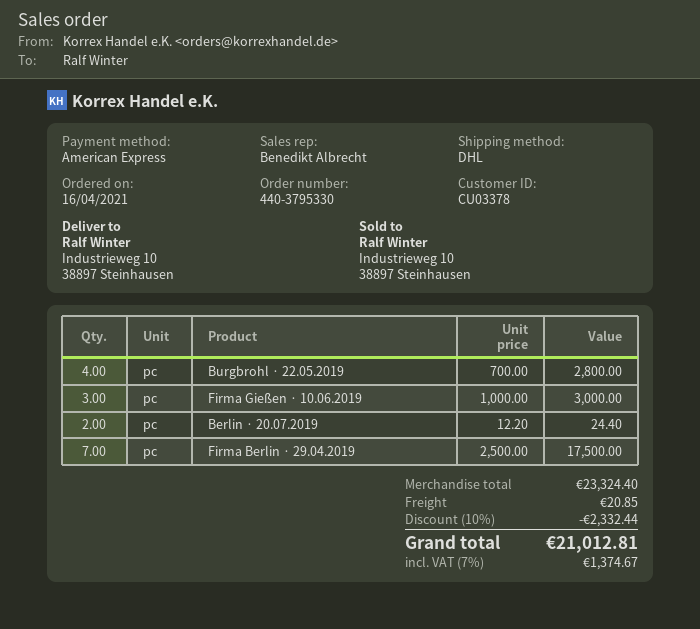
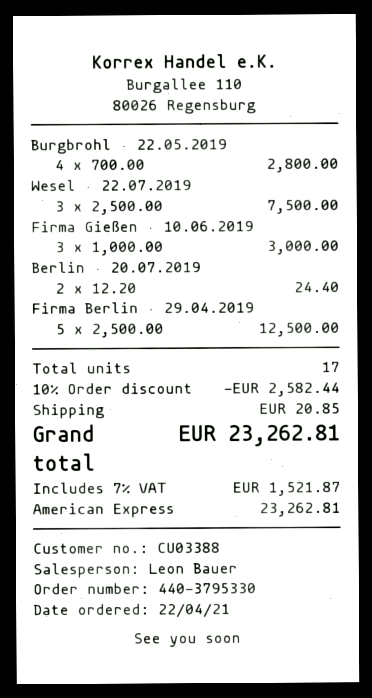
order date: 2021-04-16 -> 2021-04-22
customer number: CU03378 -> CU03388
sales rep: Benedikt Albrecht -> Leon Bauer
Firma Berlin · 29.04.2019: 7 x 2500.00 = 17500.00 -> 5 x 2500.00 = 12500.00
Wesel · 22.07.2019: none -> 3 x 2500.00 = 7500.00
discount: 10% = 2332.44 -> 10% = 2582.44
tax: 7% = 1374.67 -> 7% = 1521.87
total: 21012.81 -> 23262.81

